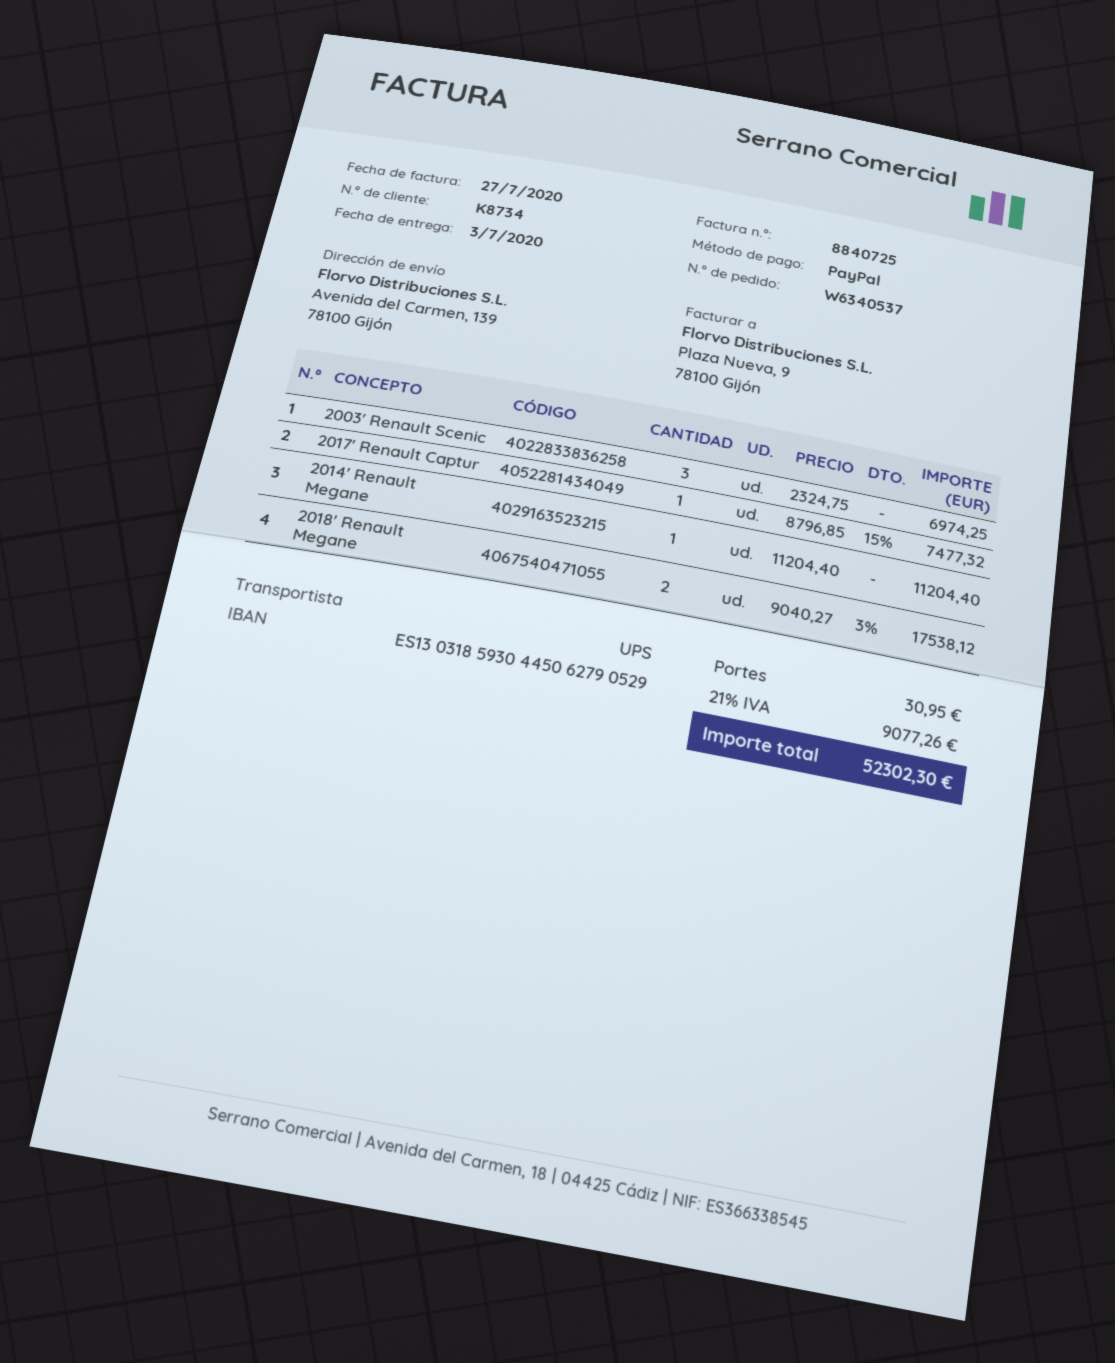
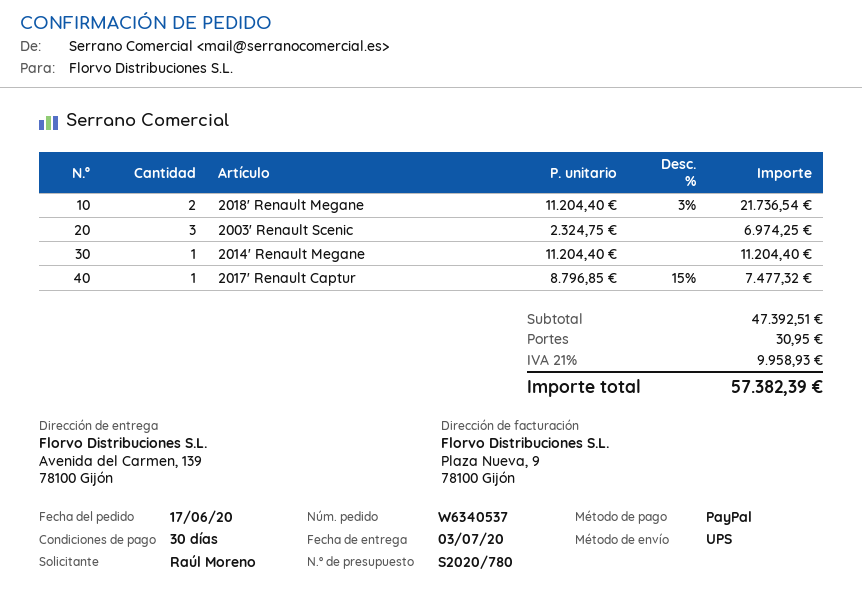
2018' Renault Megane: 2 x 9040.27 - 3% = 17538.12 -> 2 x 11204.40 - 3% = 21736.54
tax: 21% = 9077.26 -> 21% = 9958.93
total: 52302.30 -> 57382.39

